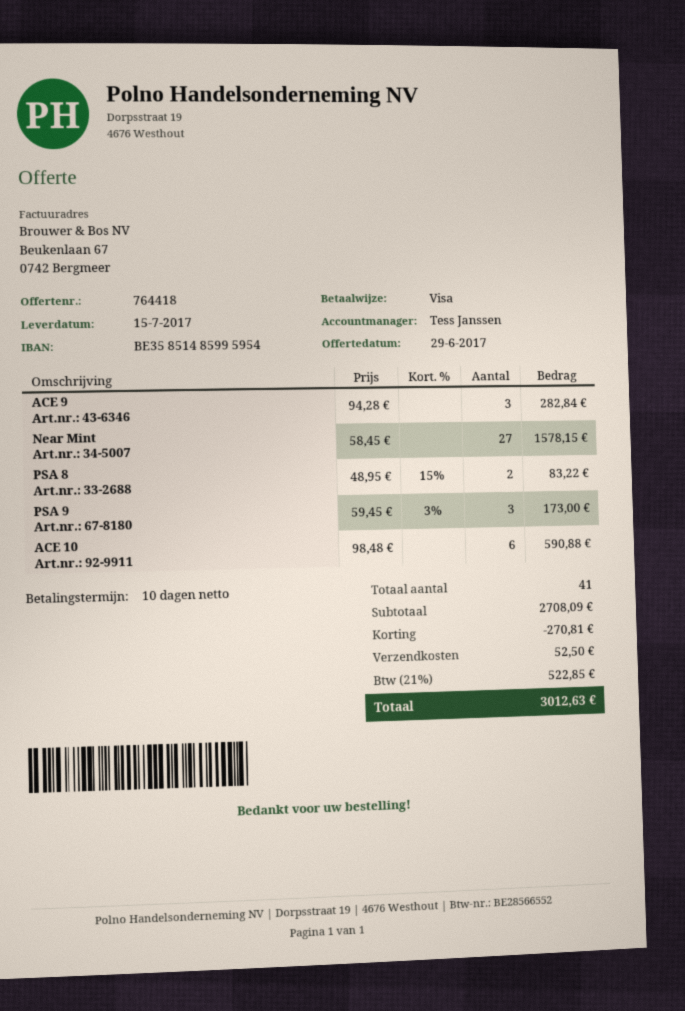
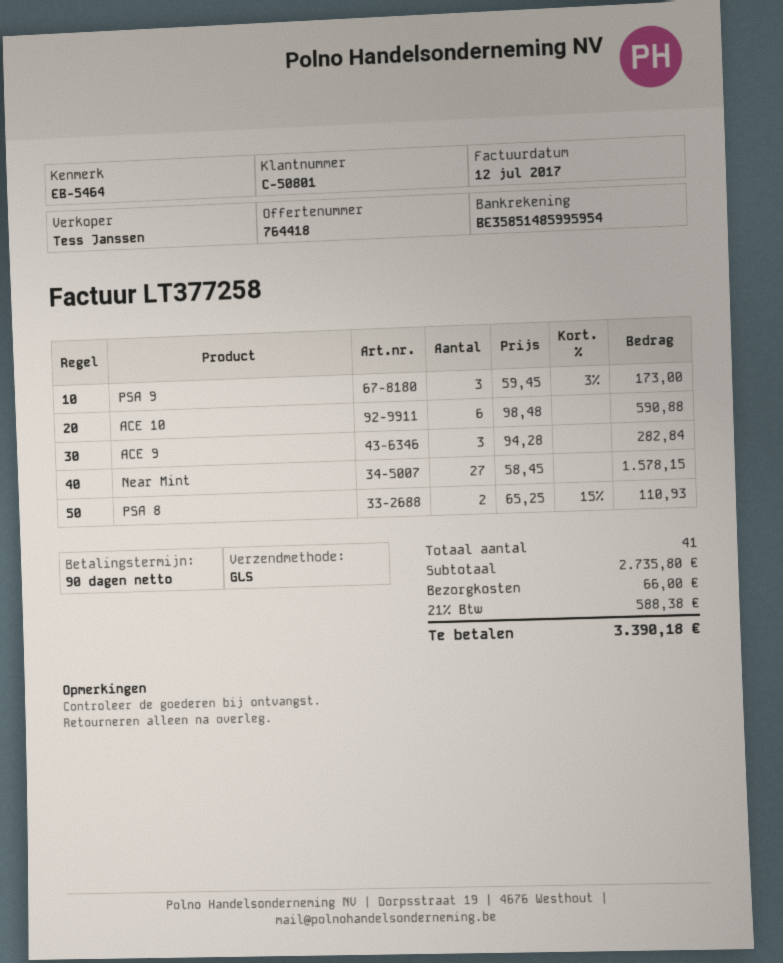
payment terms: 10 days -> 90 days
PSA 8: 2 x 48.95 - 15% = 83.22 -> 2 x 65.25 - 15% = 110.93
subtotal: 2708.09 -> 2735.80
discount: 270.81 -> none
shipping: 52.50 -> 66.00
tax: 21% = 522.85 -> 21% = 588.38
total: 3012.63 -> 3390.18

